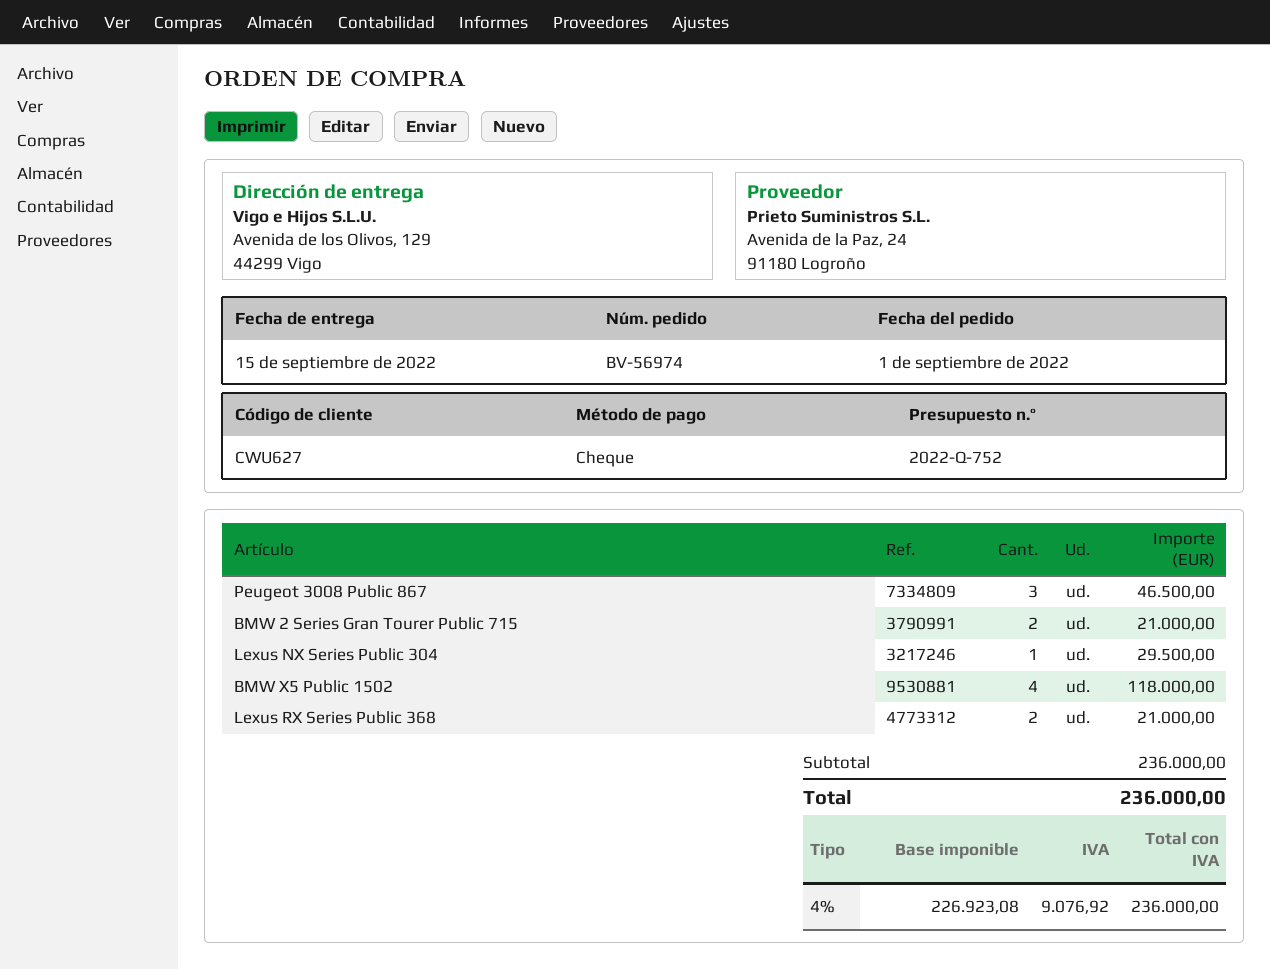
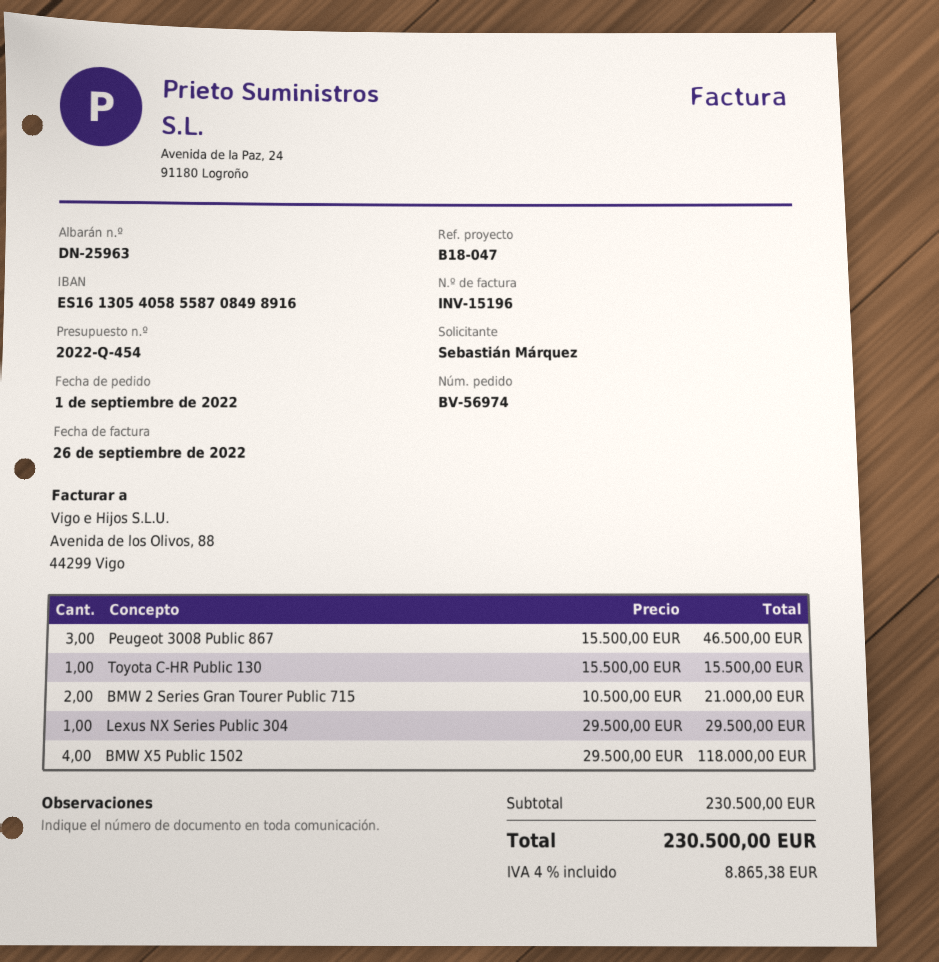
quote number: 2022-Q-752 -> 2022-Q-454
Lexus RX Series Public 368: 2 for 21000.00 -> none
Toyota C-HR Public 130: none -> 1 for 15500.00
subtotal: 236000.00 -> 230500.00
tax: 4% = 9076.92 -> 4% = 8865.38
total: 236000.00 -> 230500.00

